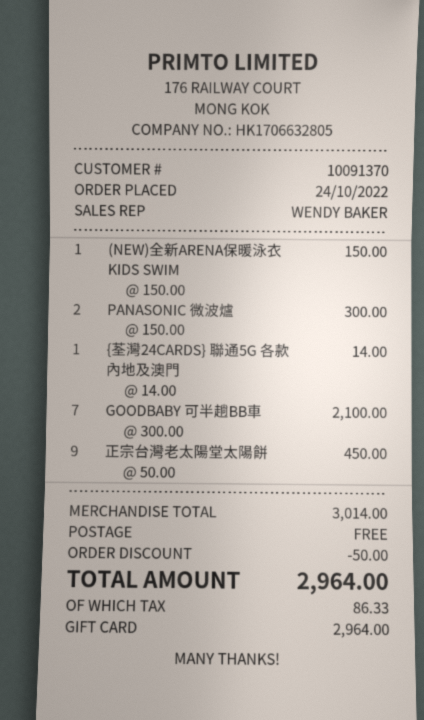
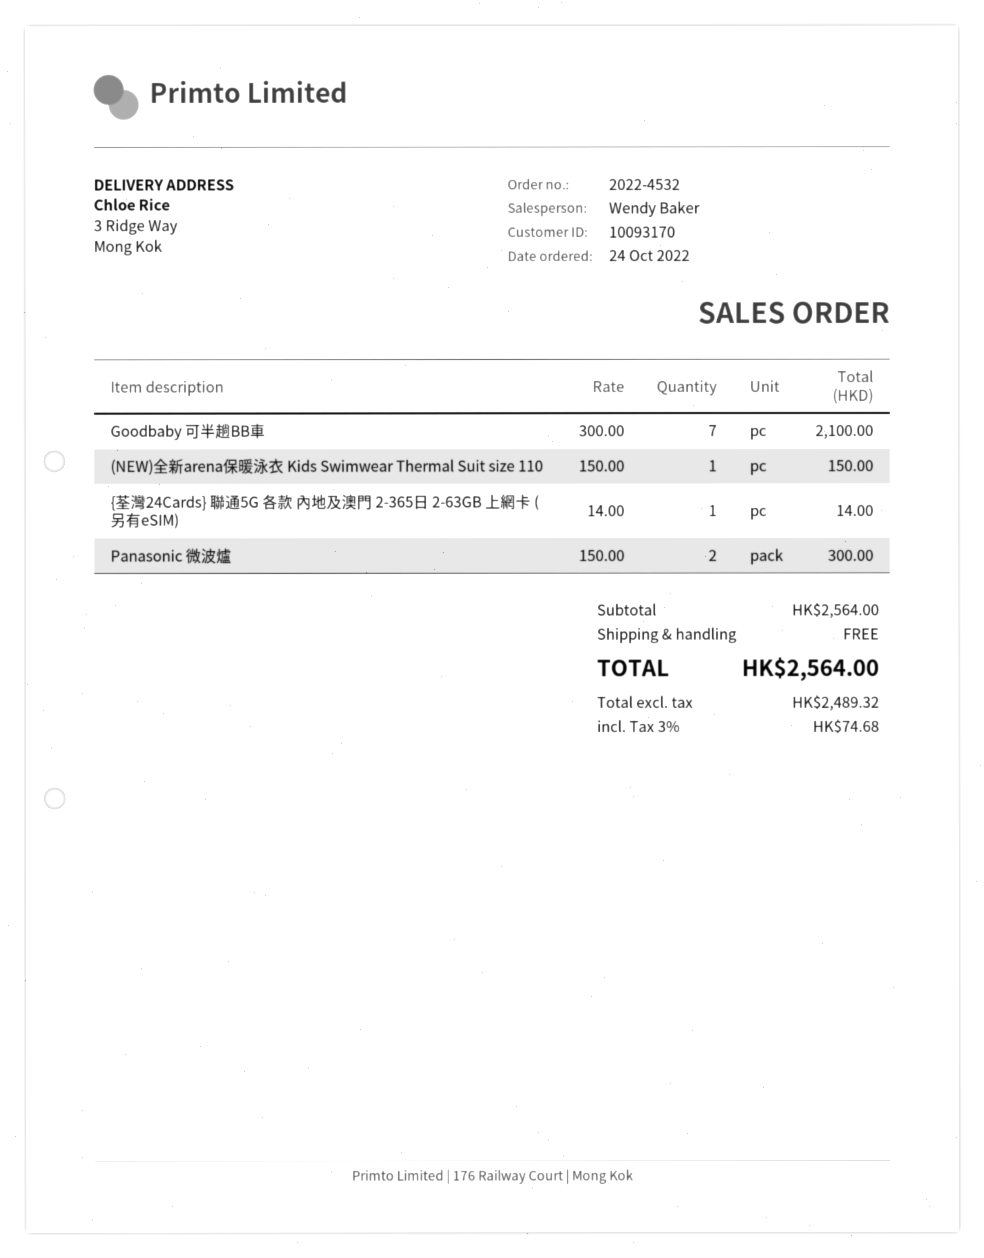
customer number: 10091370 -> 10093170
正宗台灣老太陽堂太陽餅: 9 x 50.00 = 450.00 -> none
subtotal: 3014.00 -> 2564.00
discount: 50.00 -> none
tax: 86.33 -> 74.68
total: 2964.00 -> 2564.00

